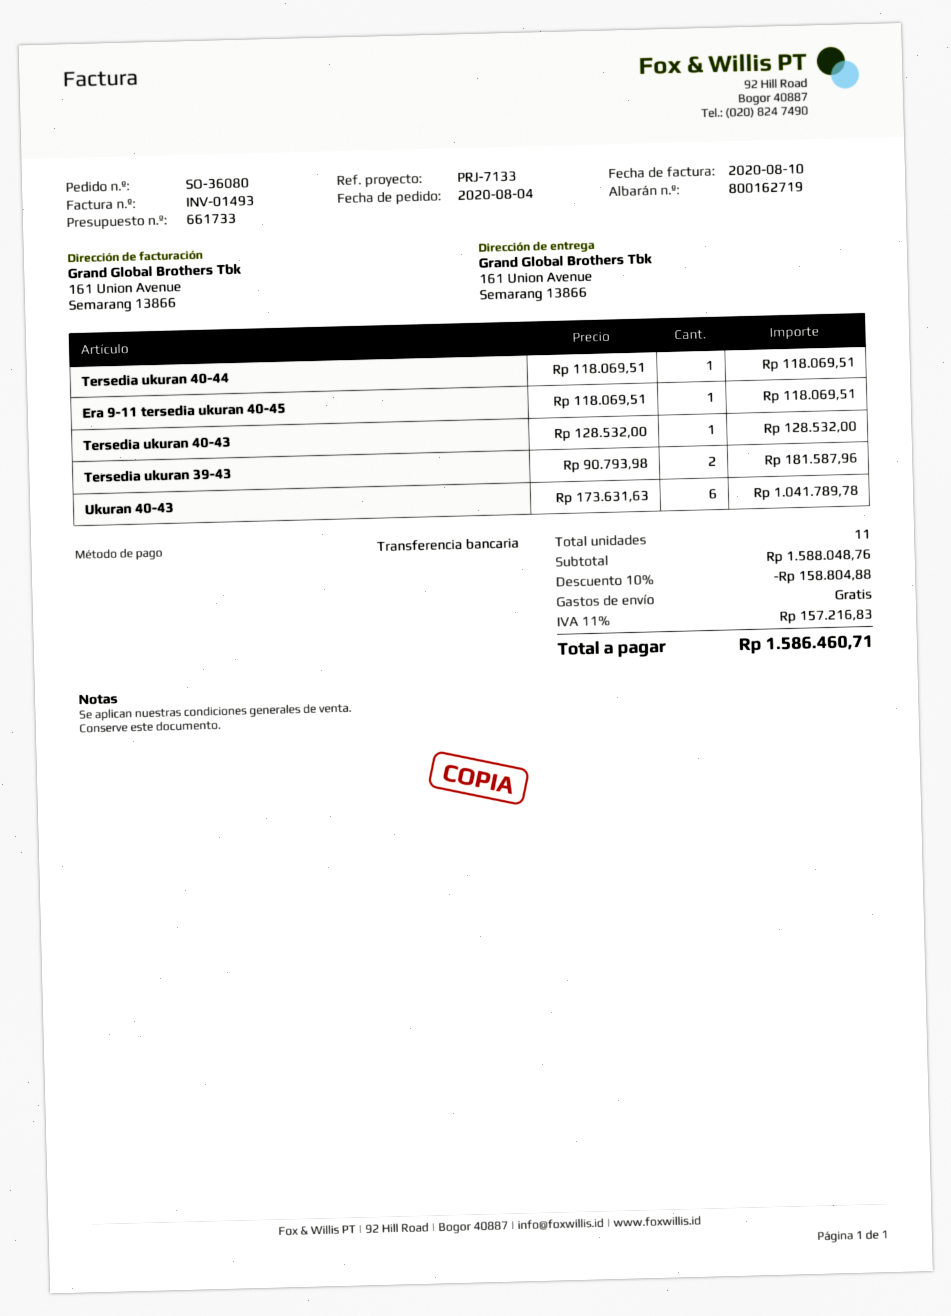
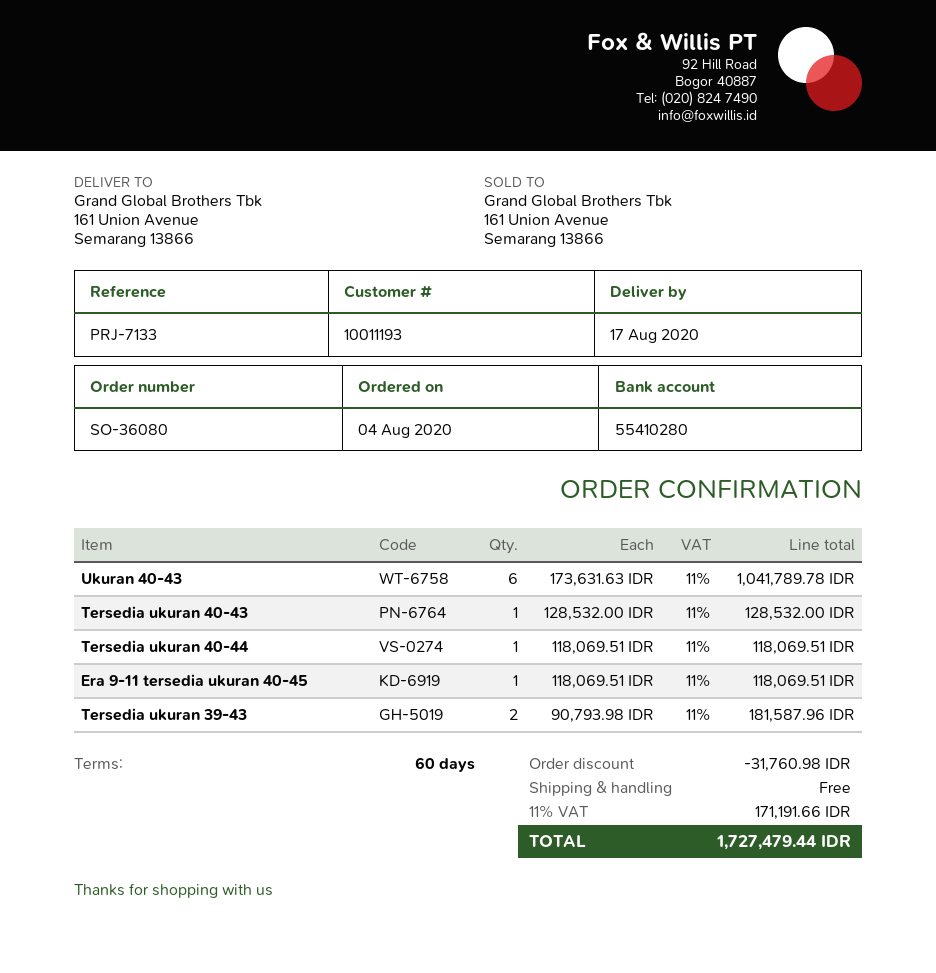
discount: 158804.88 -> 31760.98
tax: 11% = 157216.83 -> 11% = 171191.66
total: 1586460.71 -> 1727479.44

